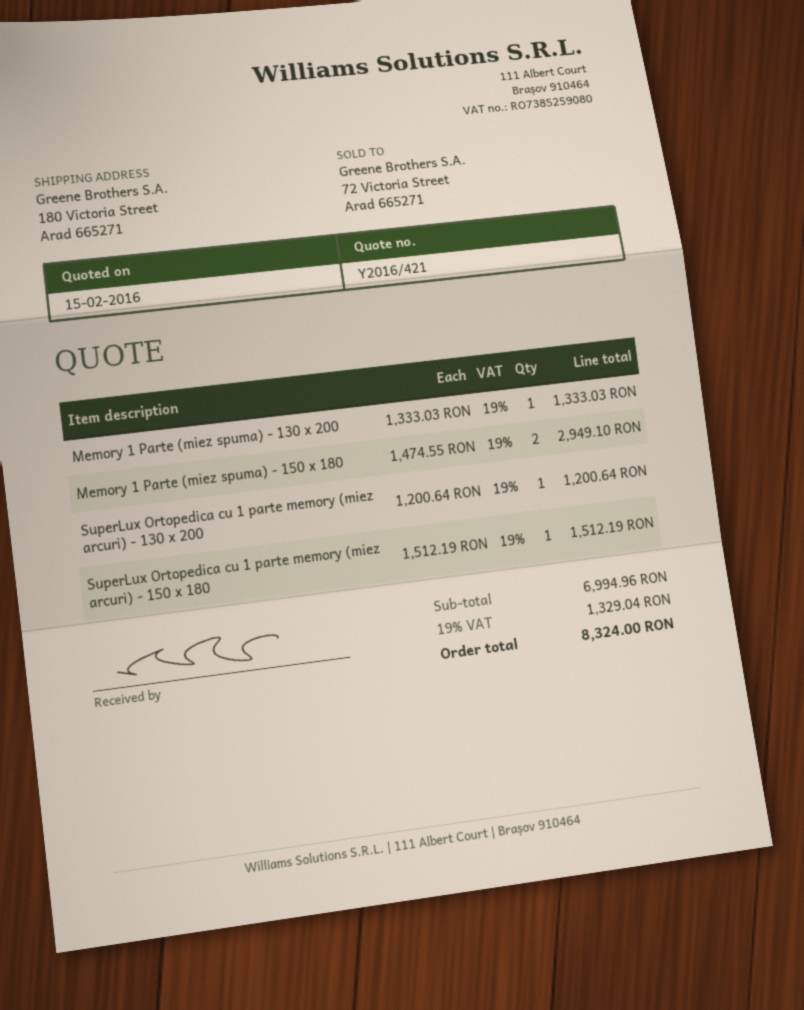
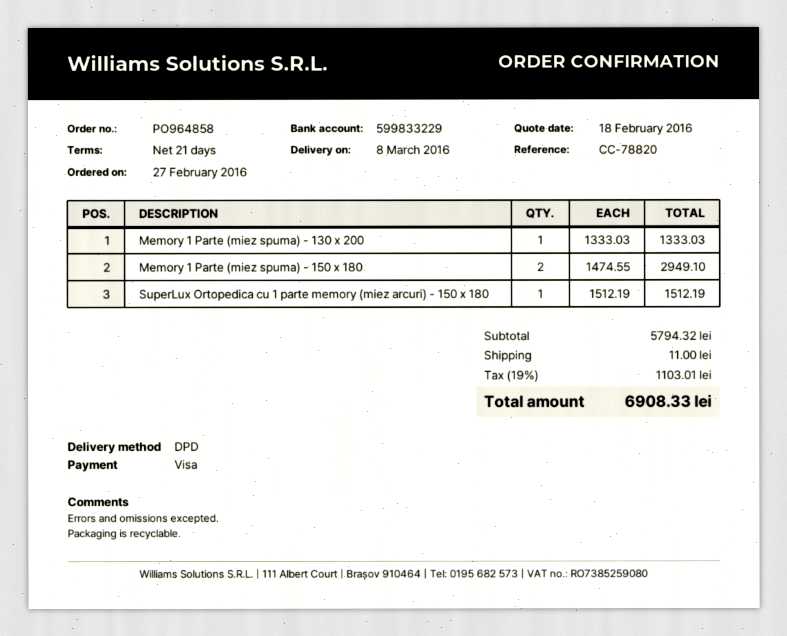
quote date: 2016-02-15 -> 2016-02-18
SuperLux Ortopedica cu 1 parte memory (miez arcuri) - 130 x 200: 1 x 1200.64 = 1200.64 -> none
subtotal: 6994.96 -> 5794.32
shipping: none -> 11.00
tax: 19% = 1329.04 -> 19% = 1103.01
total: 8324.00 -> 6908.33

